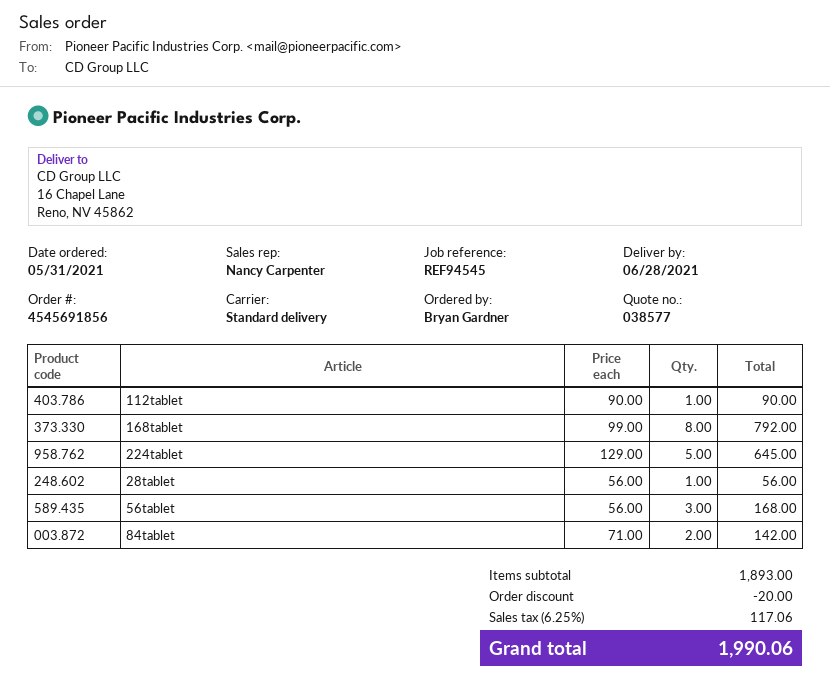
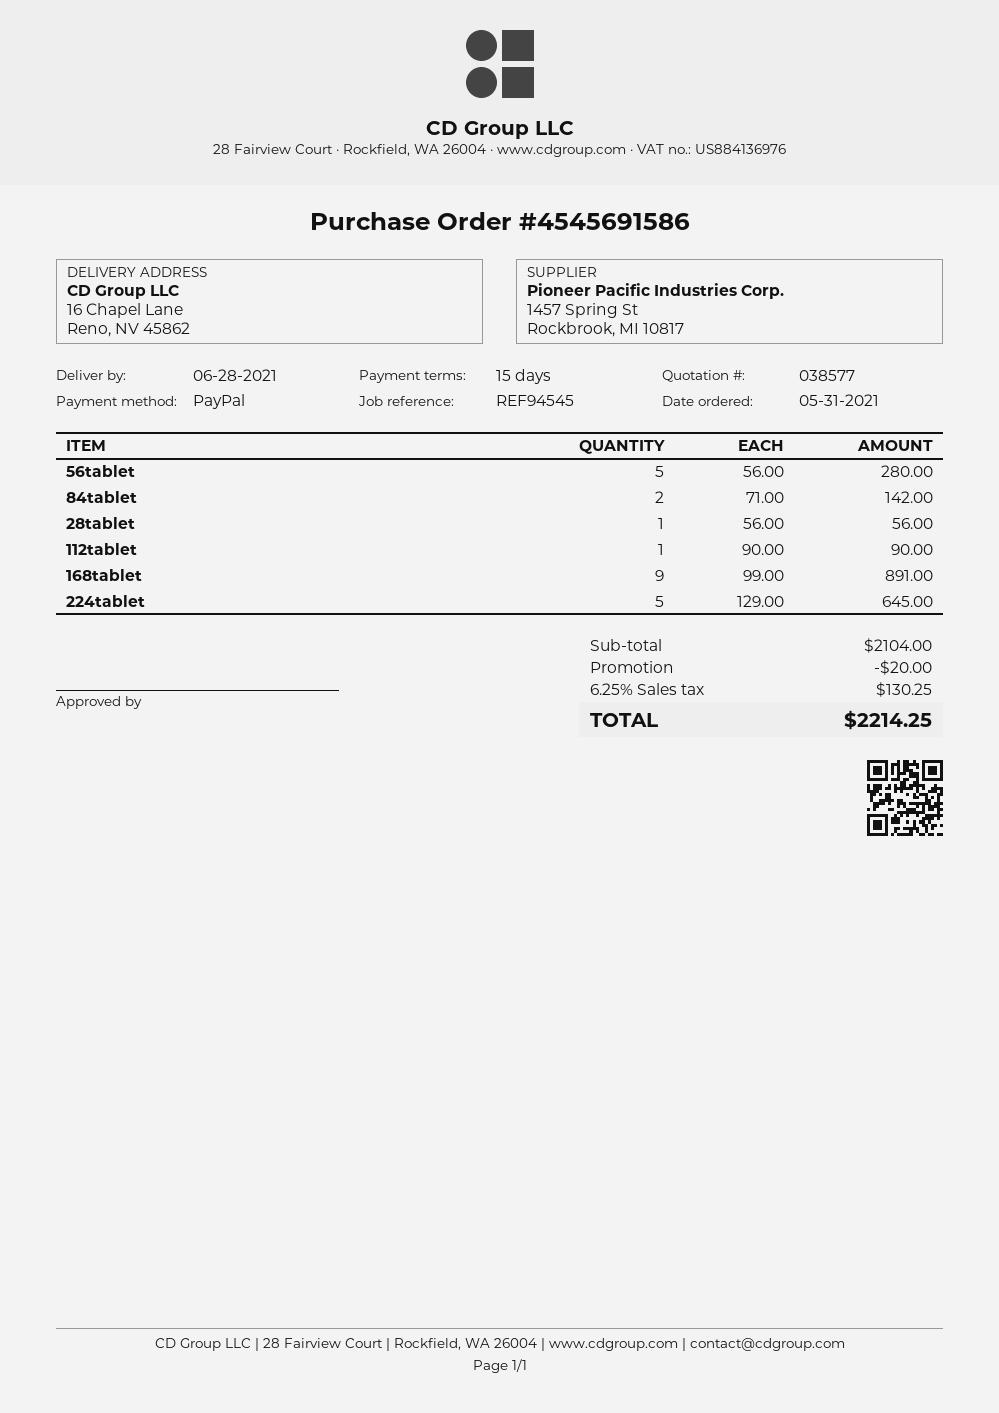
order number: 4545691856 -> 4545691586
168tablet: 8 x 99.00 = 792.00 -> 9 x 99.00 = 891.00
56tablet: 3 x 56.00 = 168.00 -> 5 x 56.00 = 280.00
subtotal: 1893.00 -> 2104.00
tax: 6.25% = 117.06 -> 6.25% = 130.25
total: 1990.06 -> 2214.25

